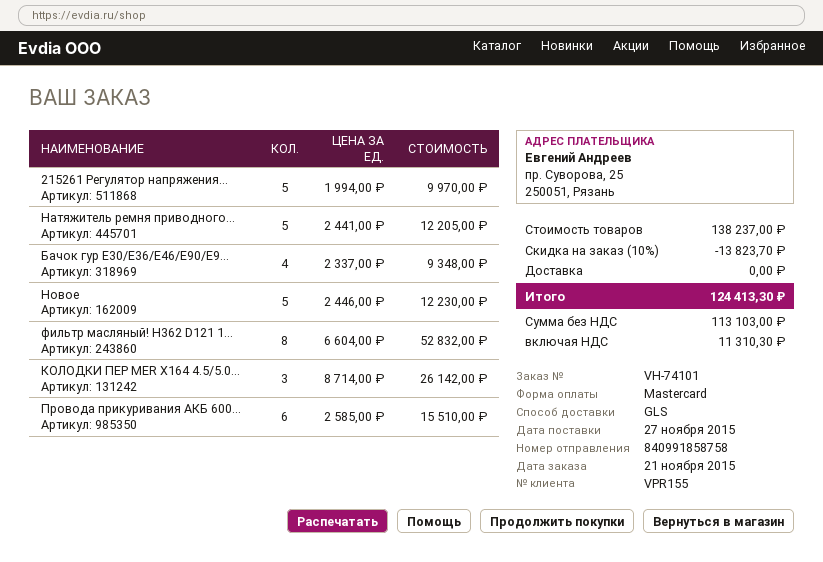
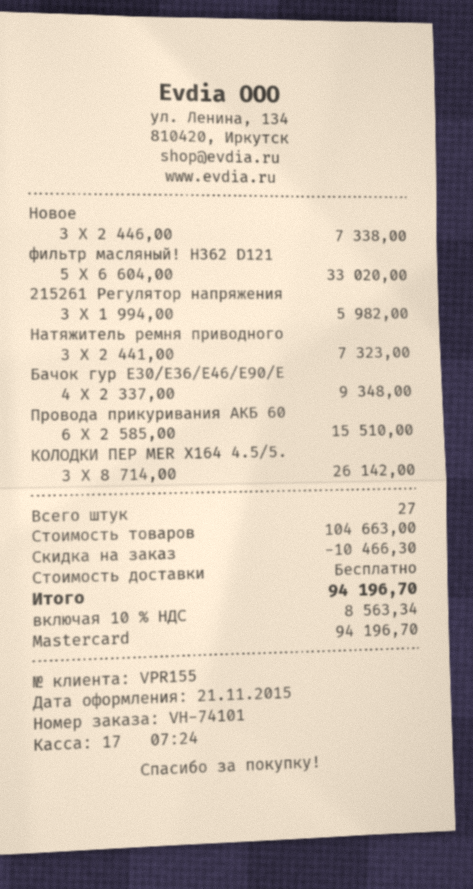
215261 Регулятор напряжения...: 5 x 1994.00 = 9970.00 -> 3 x 1994.00 = 5982.00
Натяжитель ремня приводного...: 5 x 2441.00 = 12205.00 -> 3 x 2441.00 = 7323.00
Новое: 5 x 2446.00 = 12230.00 -> 3 x 2446.00 = 7338.00
фильтр масляный! H362 D121 1...: 8 x 6604.00 = 52832.00 -> 5 x 6604.00 = 33020.00
subtotal: 138237.00 -> 104663.00
discount: 13823.70 -> 10466.30
tax: 11310.30 -> 8563.34
total: 124413.30 -> 94196.70

